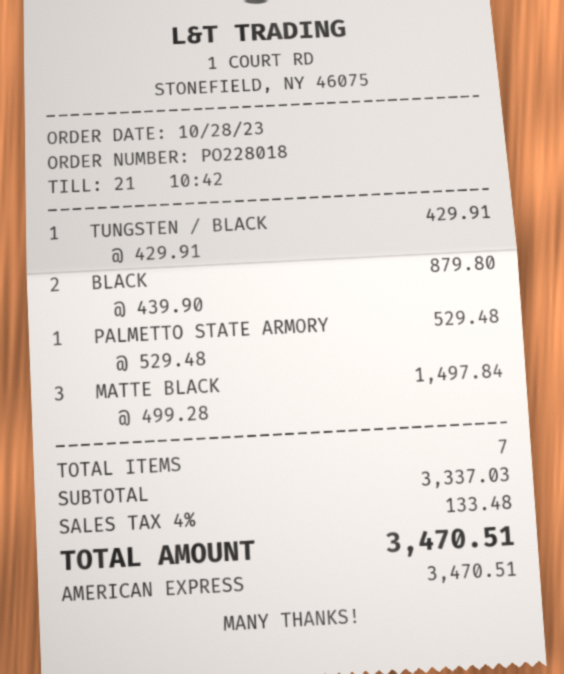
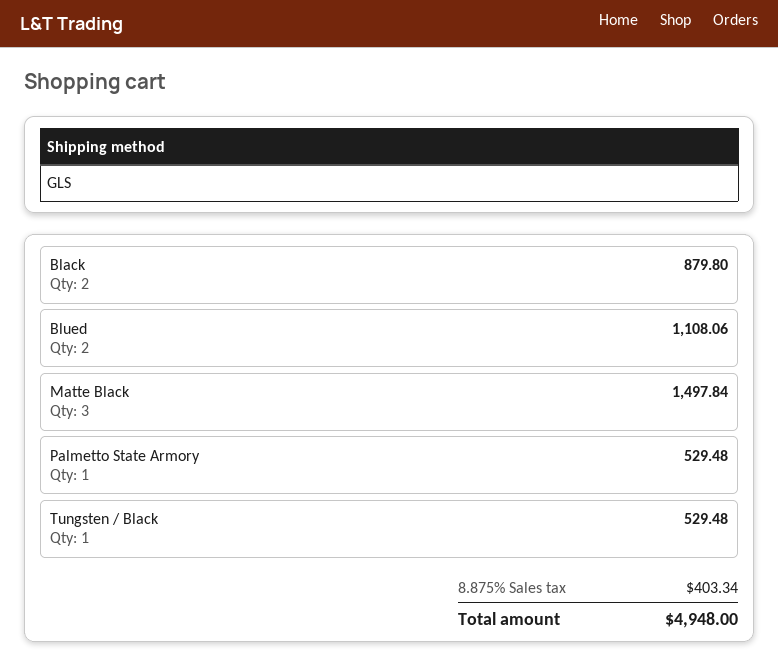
TUNGSTEN / BLACK: 1 for 429.91 -> 1 for 529.48
Blued: none -> 2 for 1108.06
tax: 4% = 133.48 -> 8.875% = 403.34
total: 3470.51 -> 4948.00

